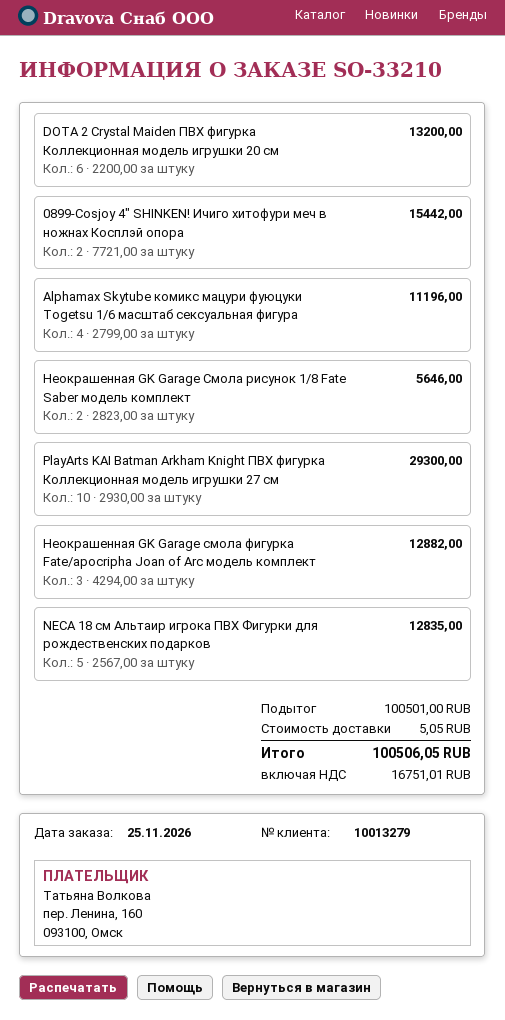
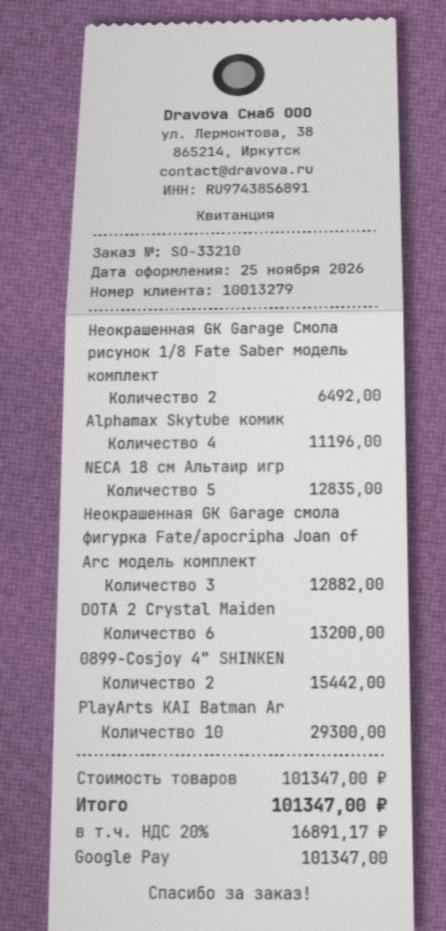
Неокрашенная GK Garage Смола рисунок 1/8 Fate Saber модель комплект: 2 for 5646.00 -> 2 for 6492.00
subtotal: 100501.00 -> 101347.00
shipping: 5.05 -> none
tax: 16751.01 -> 16891.17
total: 100506.05 -> 101347.00

